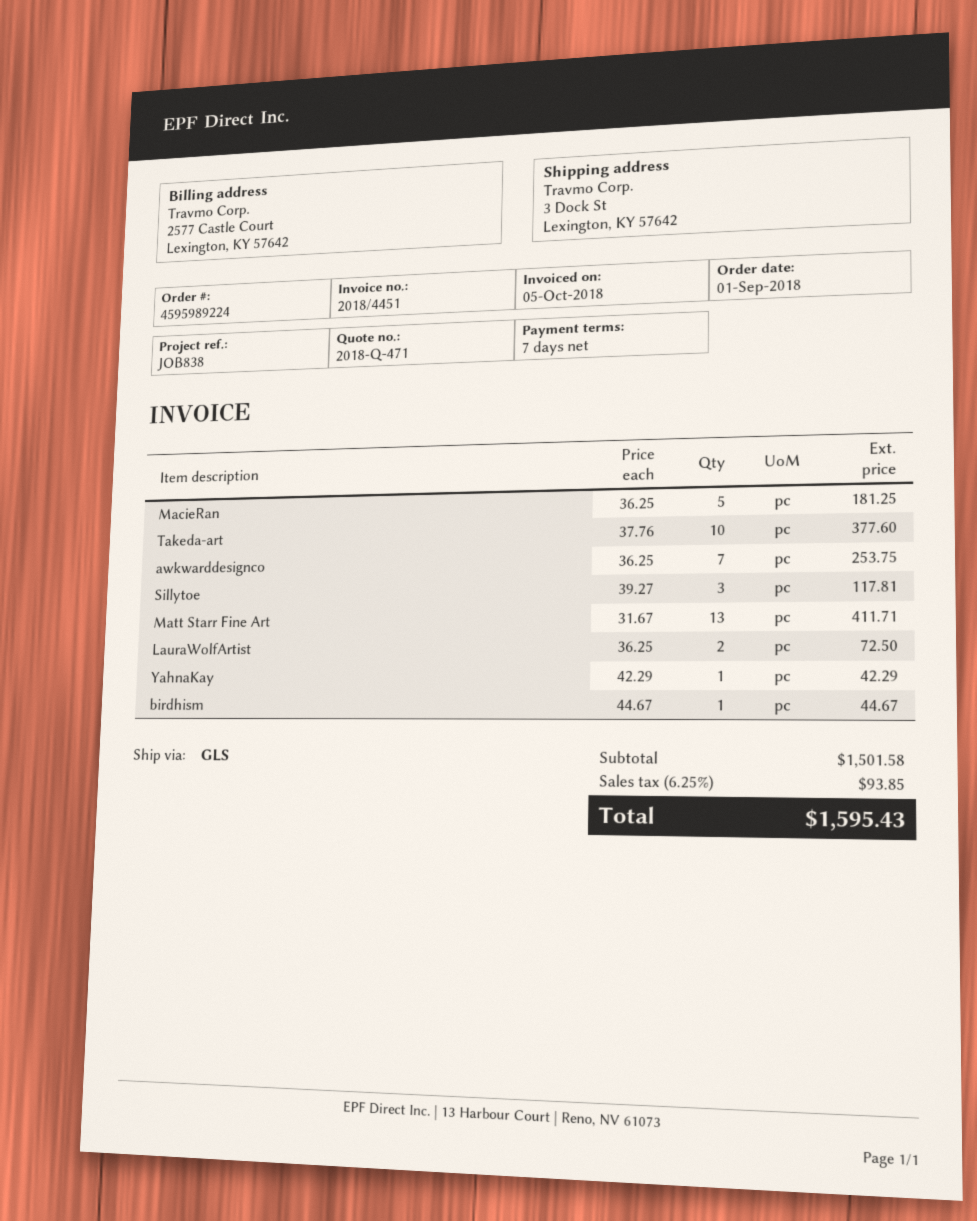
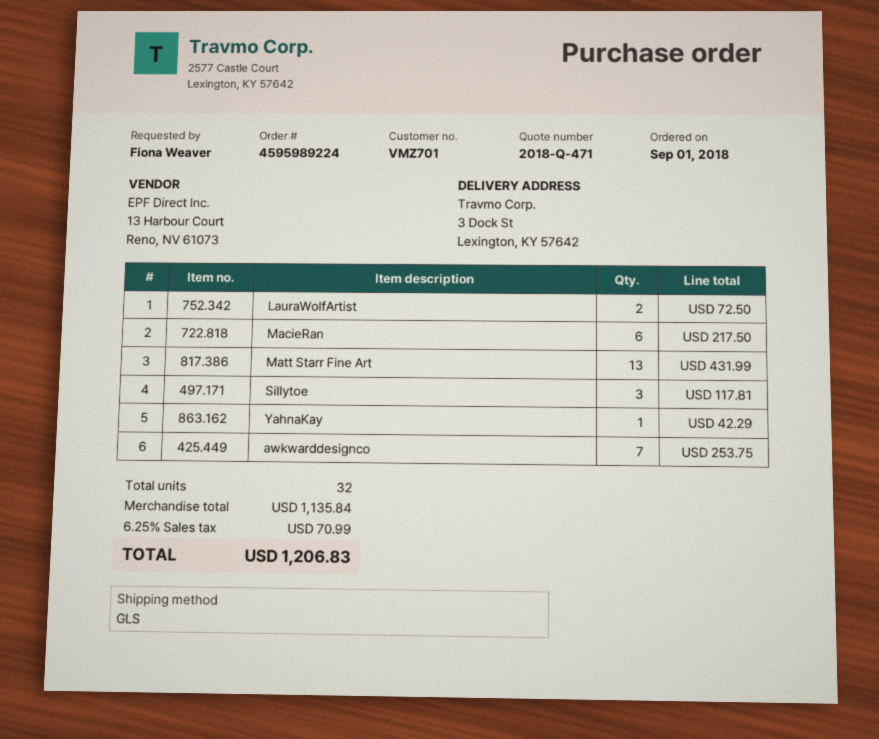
MacieRan: 5 for 181.25 -> 6 for 217.50
Takeda-art: 10 for 377.60 -> none
Matt Starr Fine Art: 13 for 411.71 -> 13 for 431.99
birdhism: 1 for 44.67 -> none
subtotal: 1501.58 -> 1135.84
tax: 6.25% = 93.85 -> 6.25% = 70.99
total: 1595.43 -> 1206.83

